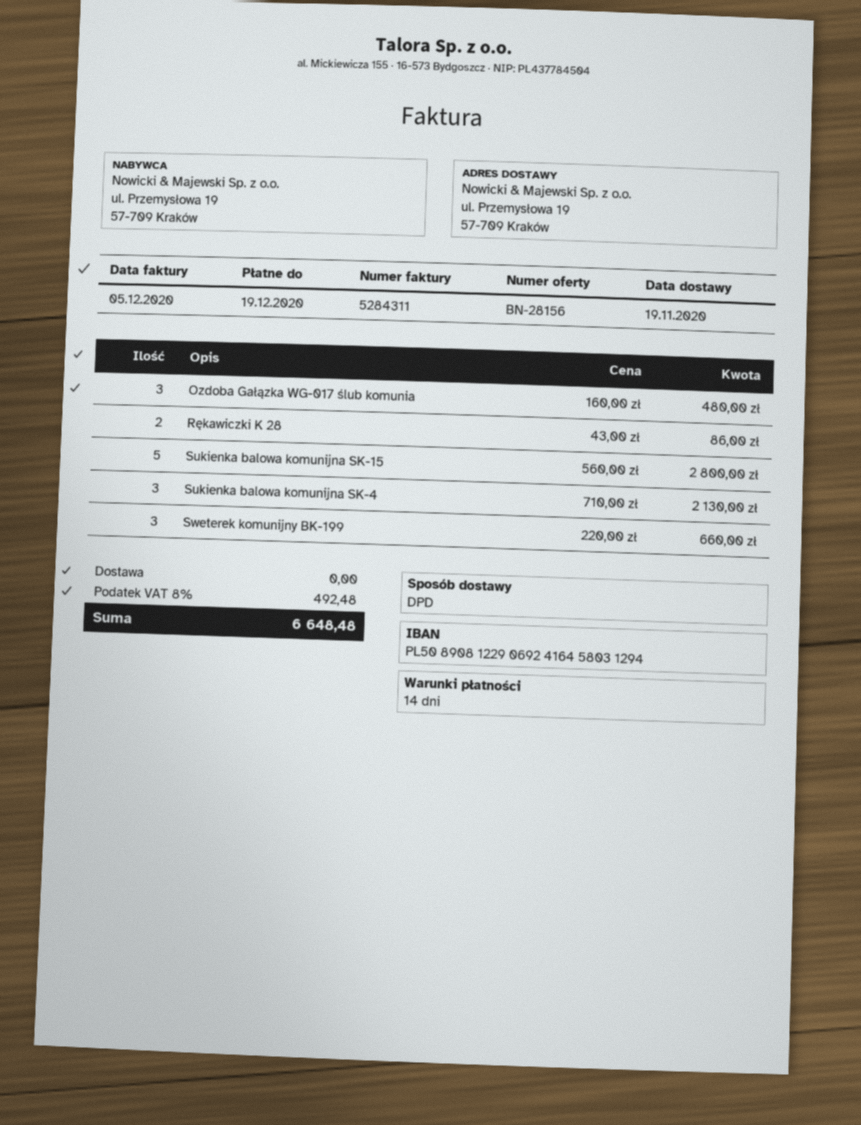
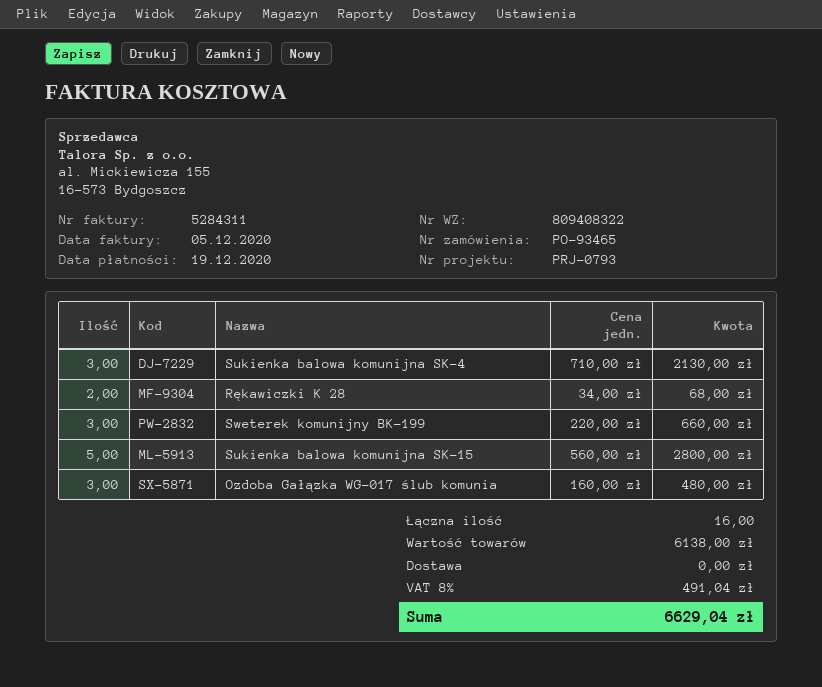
Rękawiczki K 28: 2 x 43.00 = 86.00 -> 2 x 34.00 = 68.00
tax: 8% = 492.48 -> 8% = 491.04
total: 6648.48 -> 6629.04

